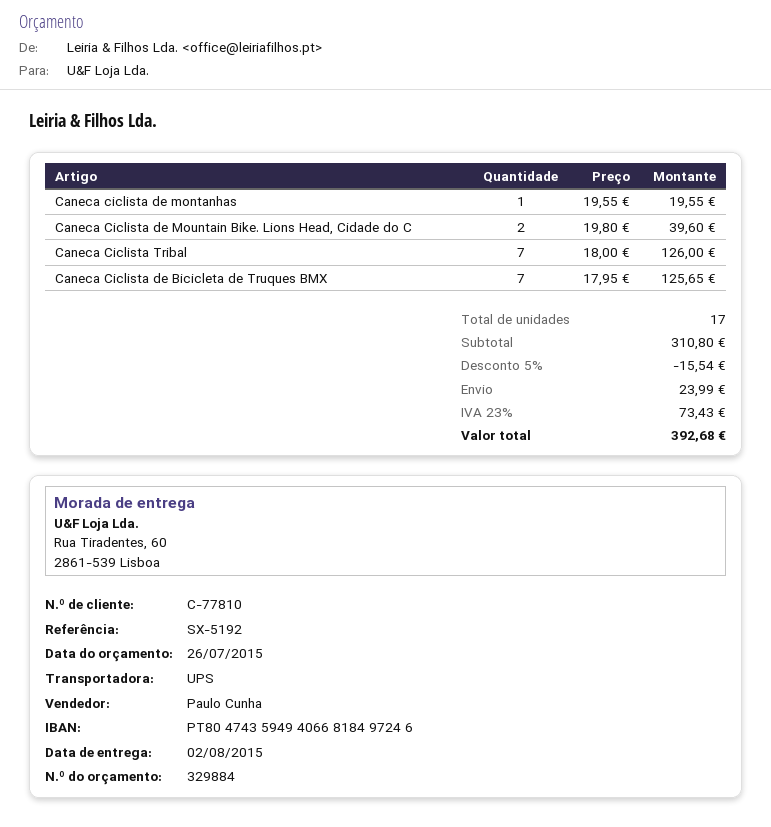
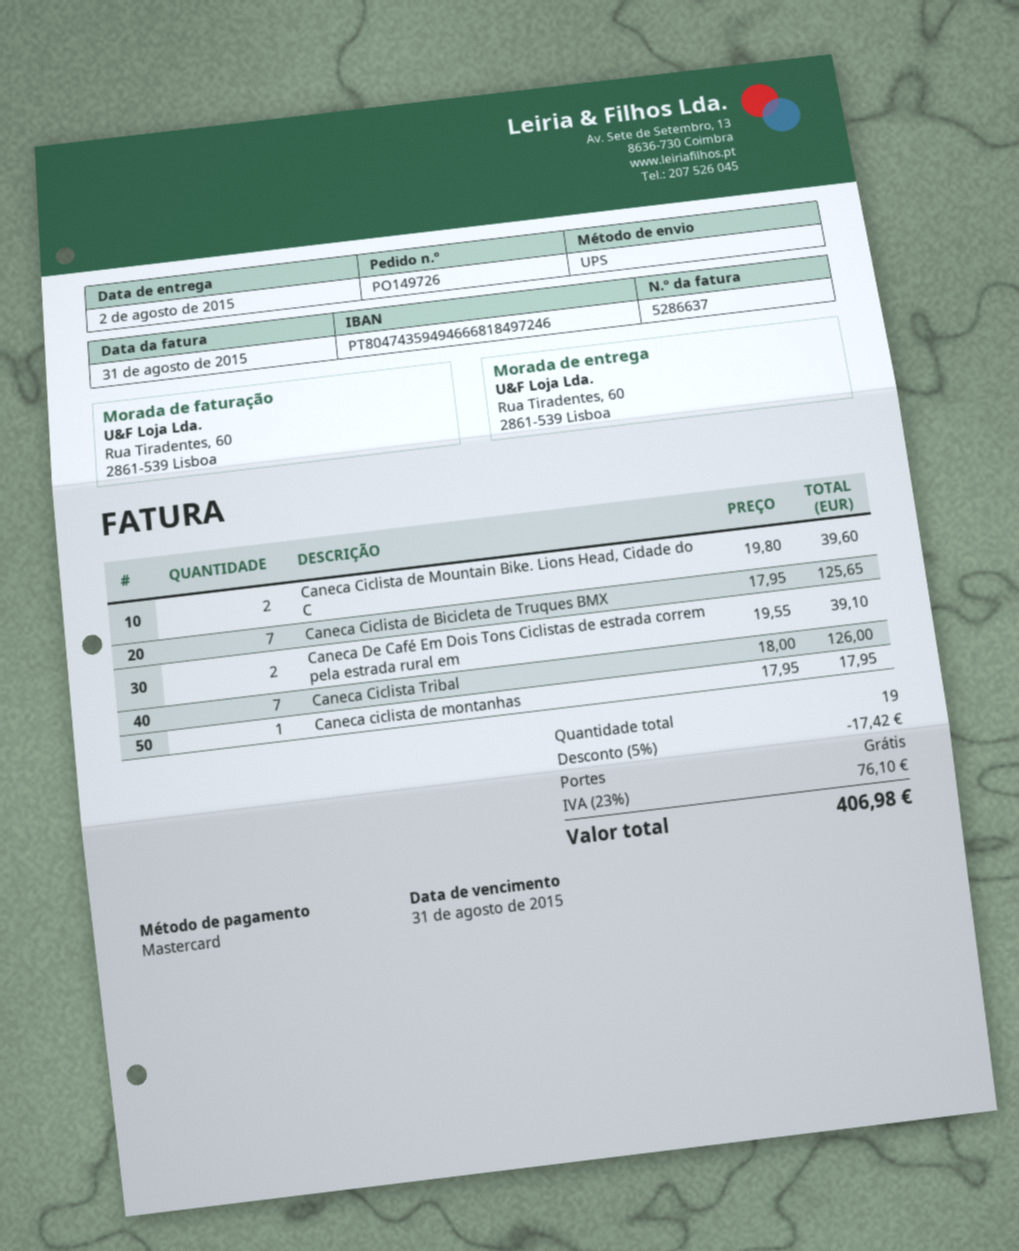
bank account: PT80474359494066818497246 -> PT80474359494666818497246
Caneca ciclista de montanhas: 1 x 19.55 = 19.55 -> 1 x 17.95 = 17.95
Caneca De Café Em Dois Tons Ciclistas de estrada correm pela estrada rural em: none -> 2 x 19.55 = 39.10
total quantity: 17 -> 19
discount: 5% = 15.54 -> 5% = 17.42
shipping: 23.99 -> 0.00
tax: 23% = 73.43 -> 23% = 76.10
total: 392.68 -> 406.98

